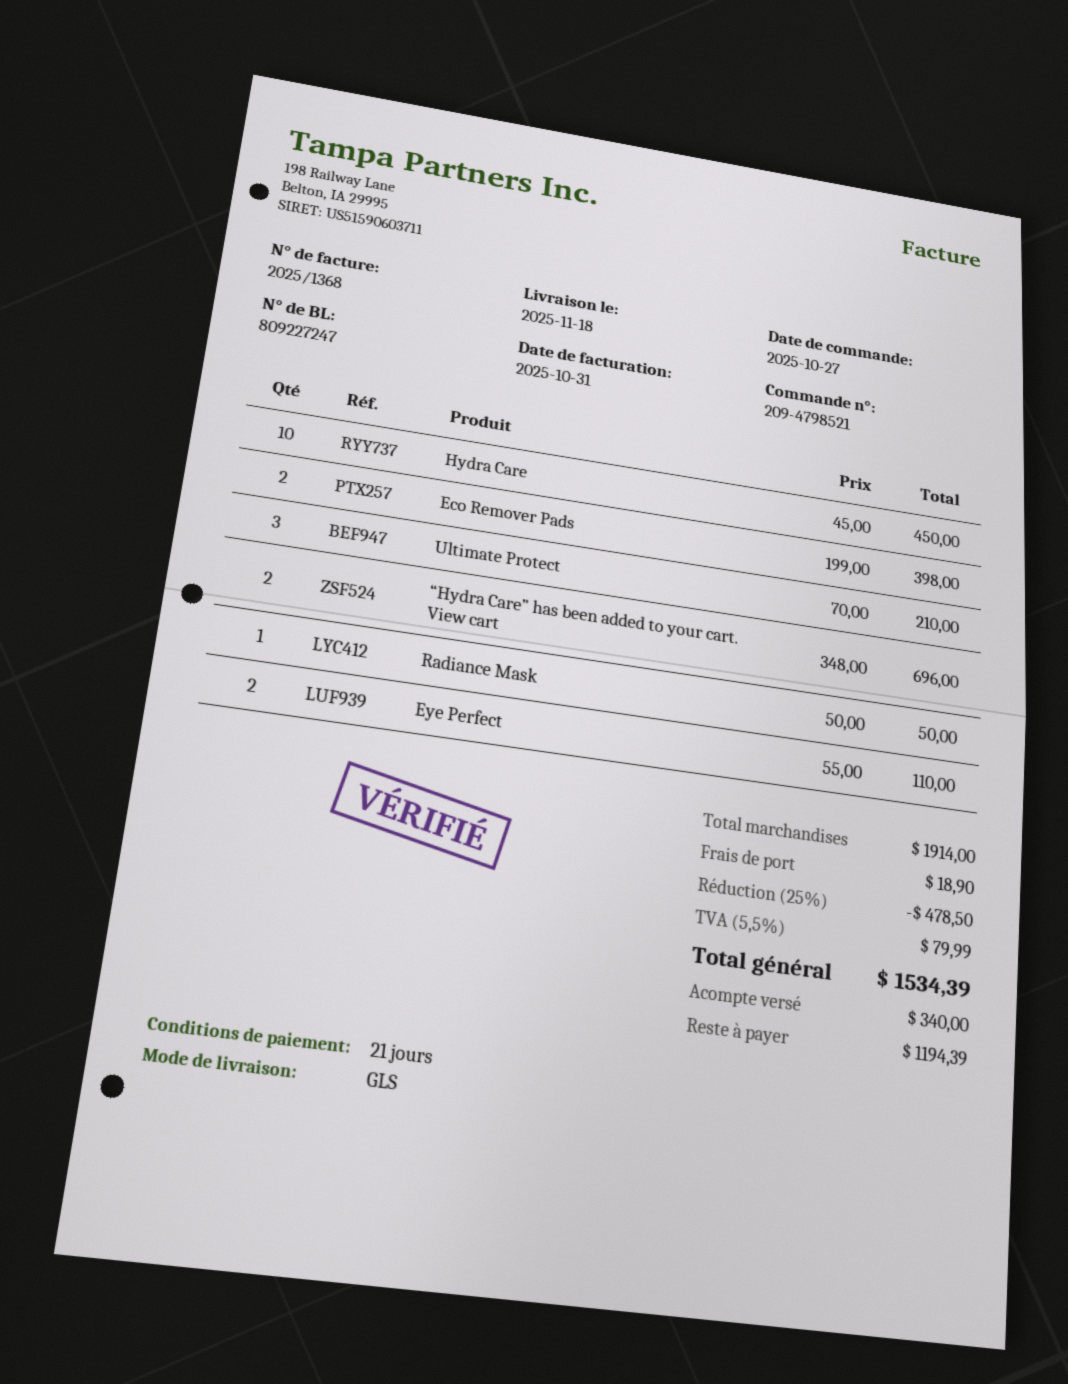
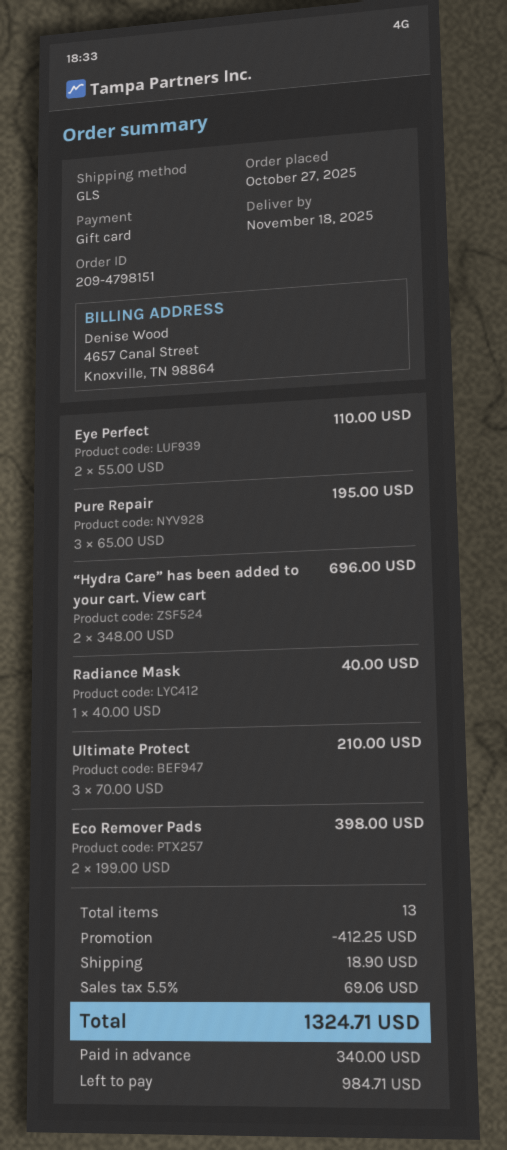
order number: 209-4798521 -> 209-4798151
Hydra Care: 10 x 45.00 = 450.00 -> none
Radiance Mask: 1 x 50.00 = 50.00 -> 1 x 40.00 = 40.00
Pure Repair: none -> 3 x 65.00 = 195.00
discount: 478.50 -> 412.25
tax: 5.5% = 79.99 -> 5.5% = 69.06
total: 1534.39 -> 1324.71
balance: 1194.39 -> 984.71

